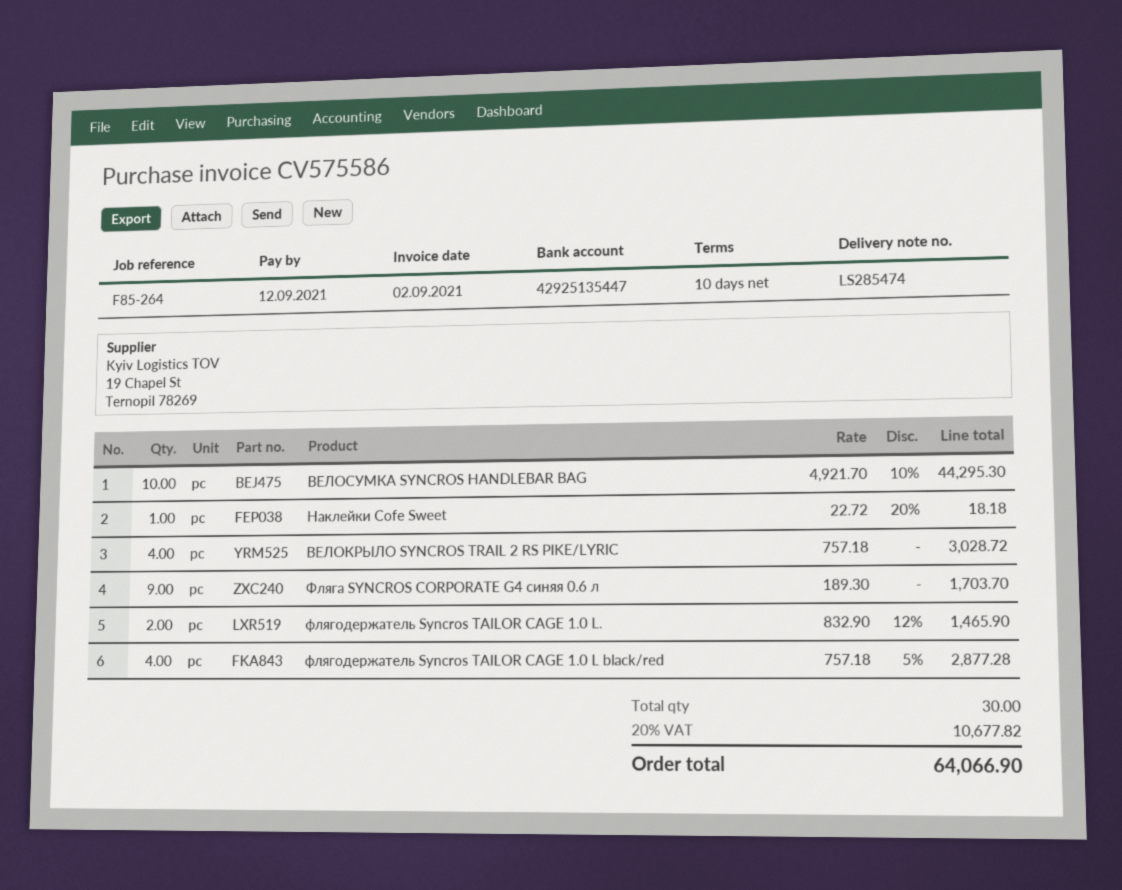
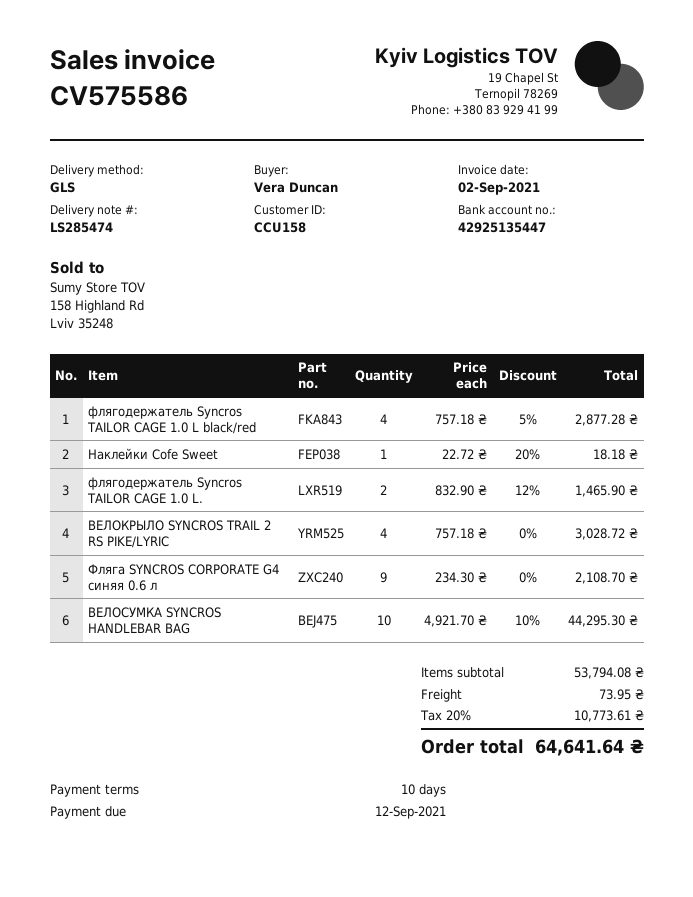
Фляга SYNCROS CORPORATE G4 синяя 0.6 л: 9 x 189.30 = 1703.70 -> 9 x 234.30 = 2108.70
shipping: none -> 73.95
tax: 20% = 10677.82 -> 20% = 10773.61
total: 64066.90 -> 64641.64

